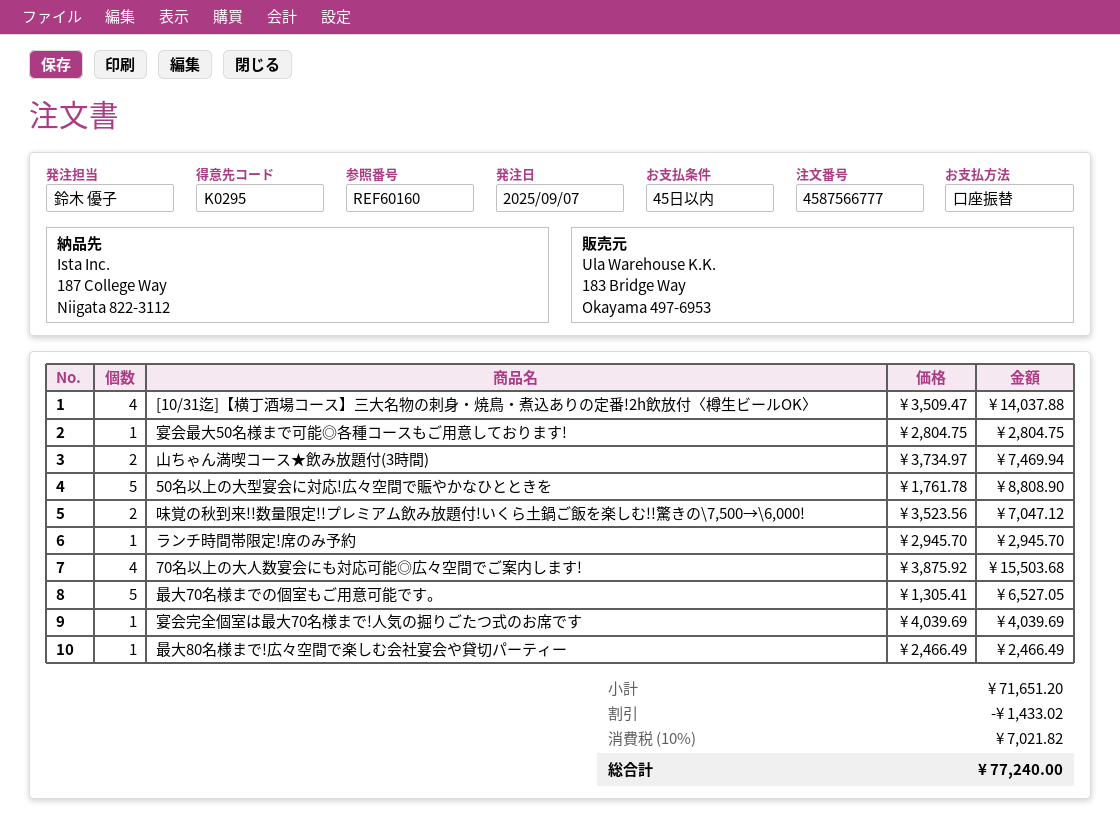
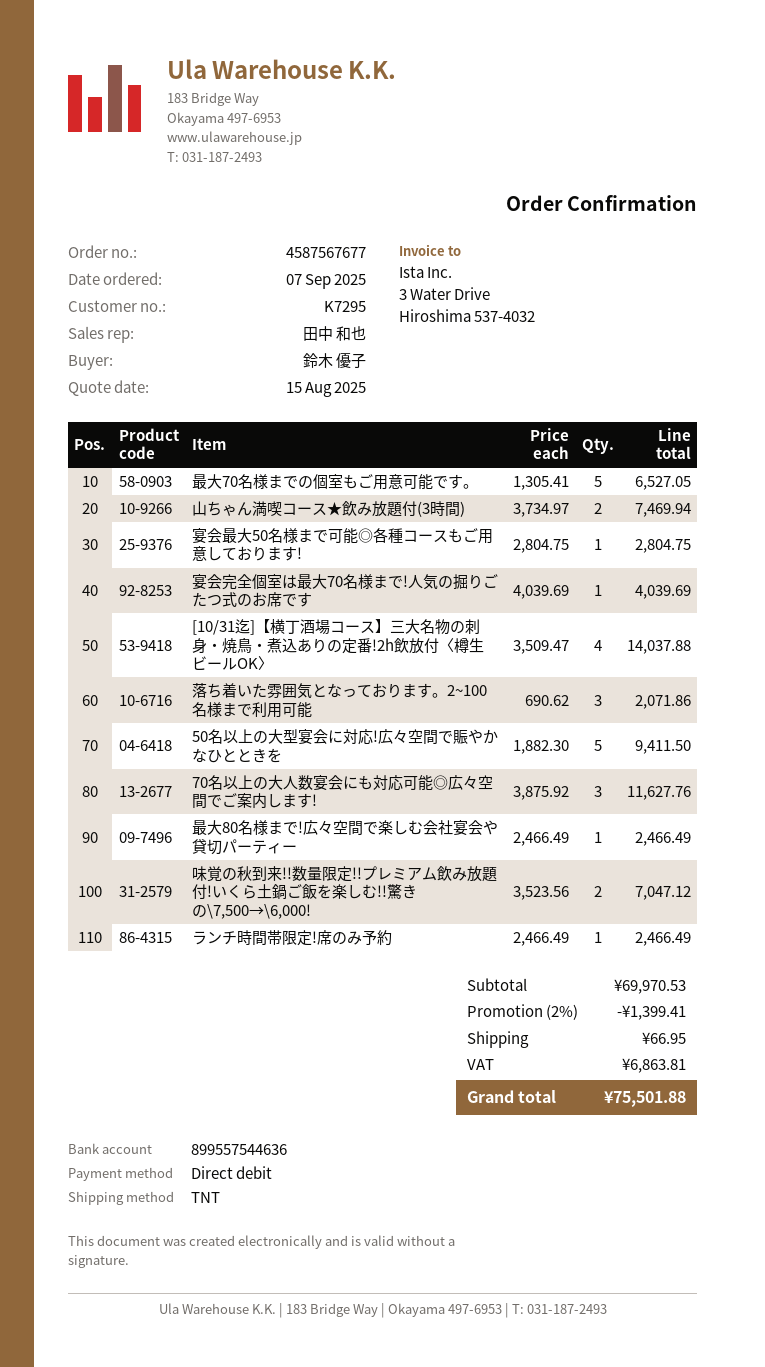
order number: 4587566777 -> 4587567677
customer number: K0295 -> K7295
50名以上の大型宴会に対応!広々空間で賑やかなひとときを: 5 x 1761.78 = 8808.90 -> 5 x 1882.30 = 9411.50
ランチ時間帯限定!席のみ予約: 1 x 2945.70 = 2945.70 -> 1 x 2466.49 = 2466.49
70名以上の大人数宴会にも対応可能◎広々空間でご案内します!: 4 x 3875.92 = 15503.68 -> 3 x 3875.92 = 11627.76
落ち着いた雰囲気となっております。2~100名様まで利用可能: none -> 3 x 690.62 = 2071.86
subtotal: 71651.20 -> 69970.53
discount: 1433.02 -> 1399.41
shipping: none -> 66.95
tax: 7021.82 -> 6863.81
total: 77240.00 -> 75501.88

